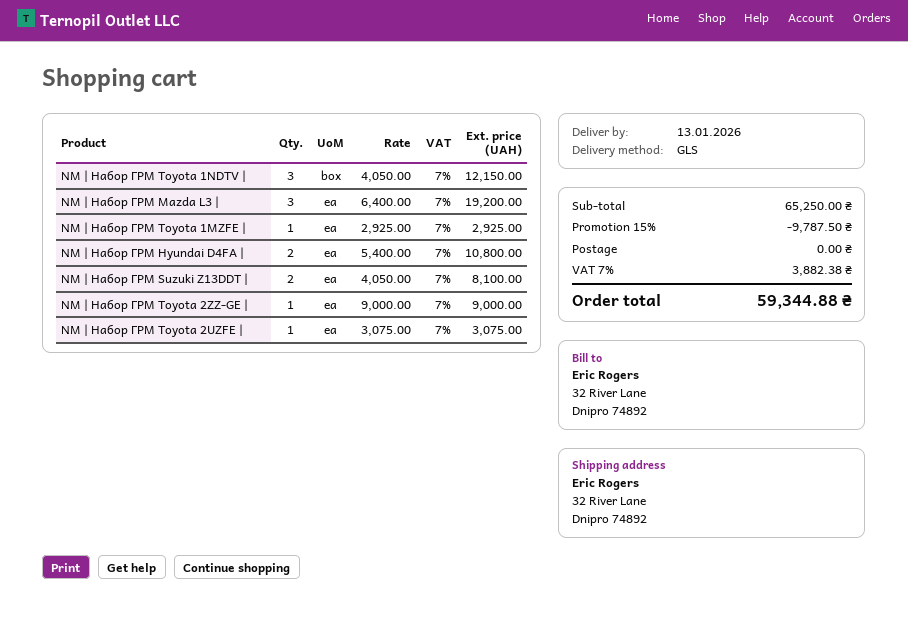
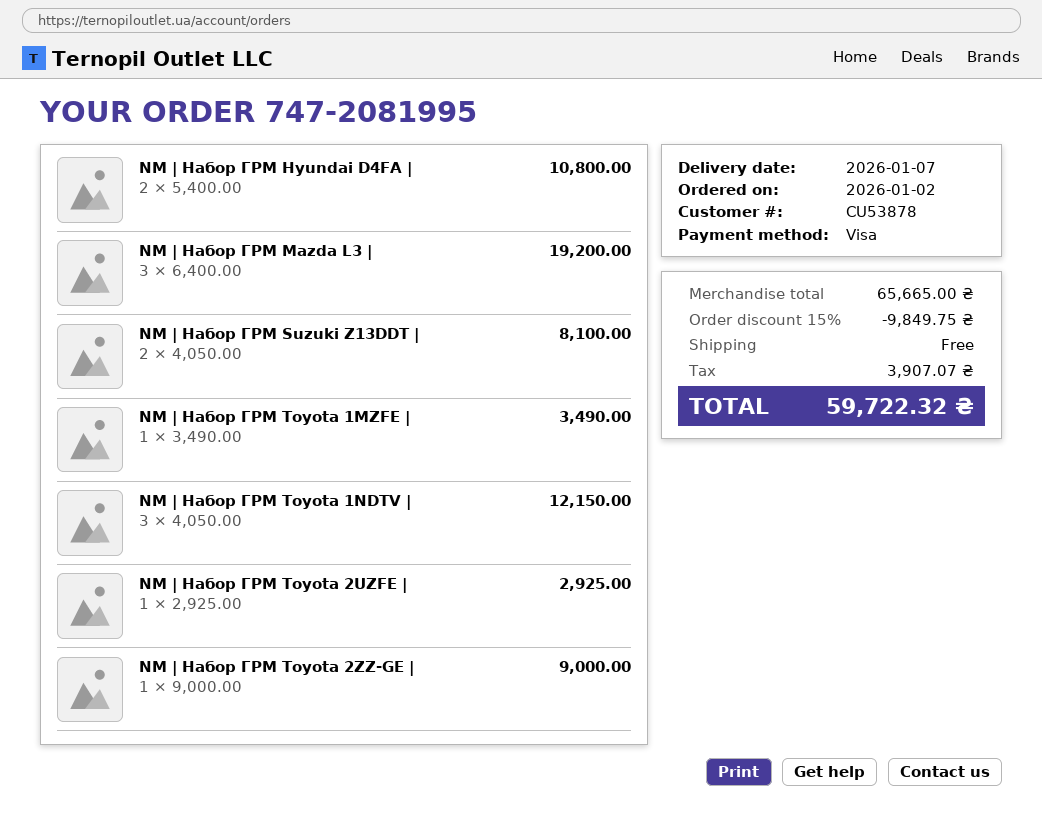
delivery date: 2026-01-13 -> 2026-01-07
NM | Набор ГРМ Toyota 1MZFE |: 1 x 2925.00 = 2925.00 -> 1 x 3490.00 = 3490.00
NM | Набор ГРМ Toyota 2UZFE |: 1 x 3075.00 = 3075.00 -> 1 x 2925.00 = 2925.00
subtotal: 65250.00 -> 65665.00
discount: 15% = 9787.50 -> 15% = 9849.75
tax: 3882.38 -> 3907.07
total: 59344.88 -> 59722.32

